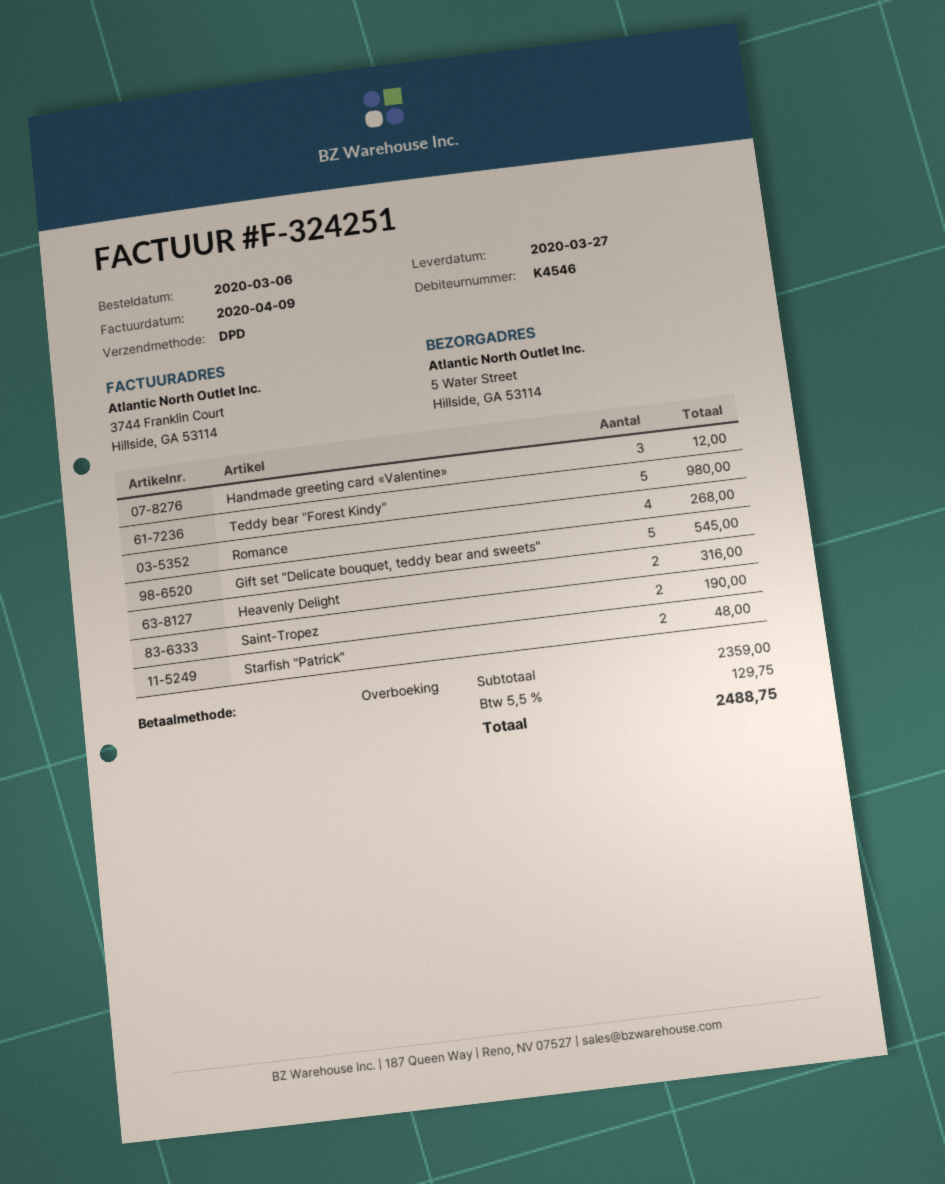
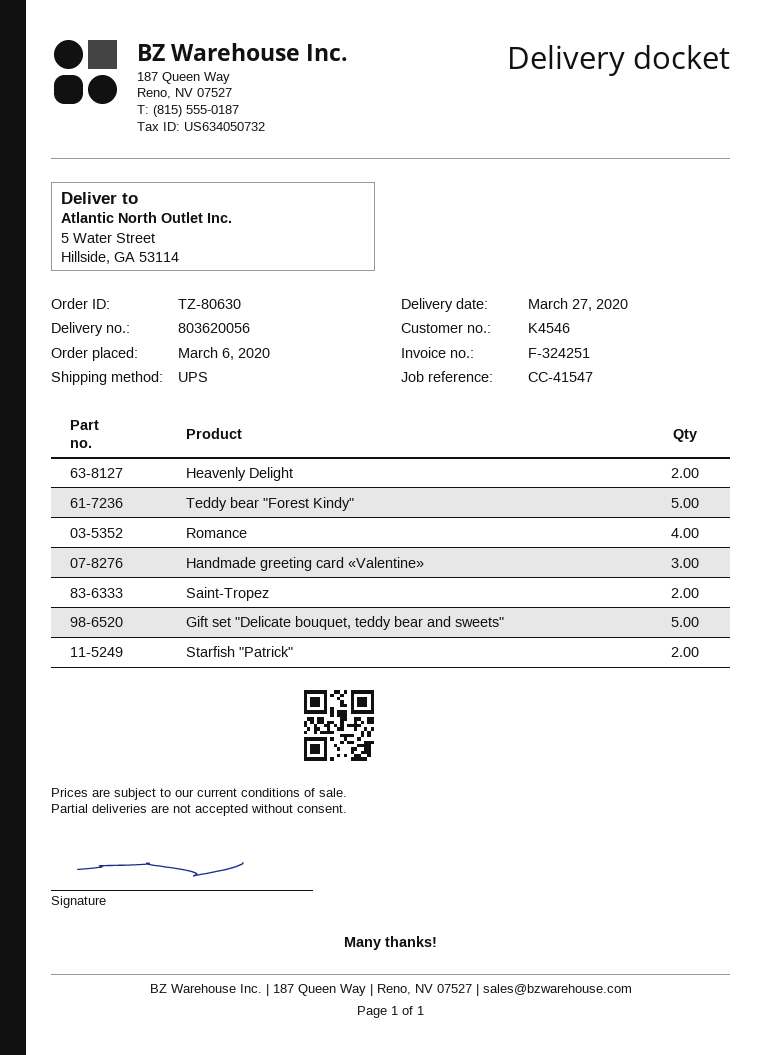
shipping method: DPD -> UPS

